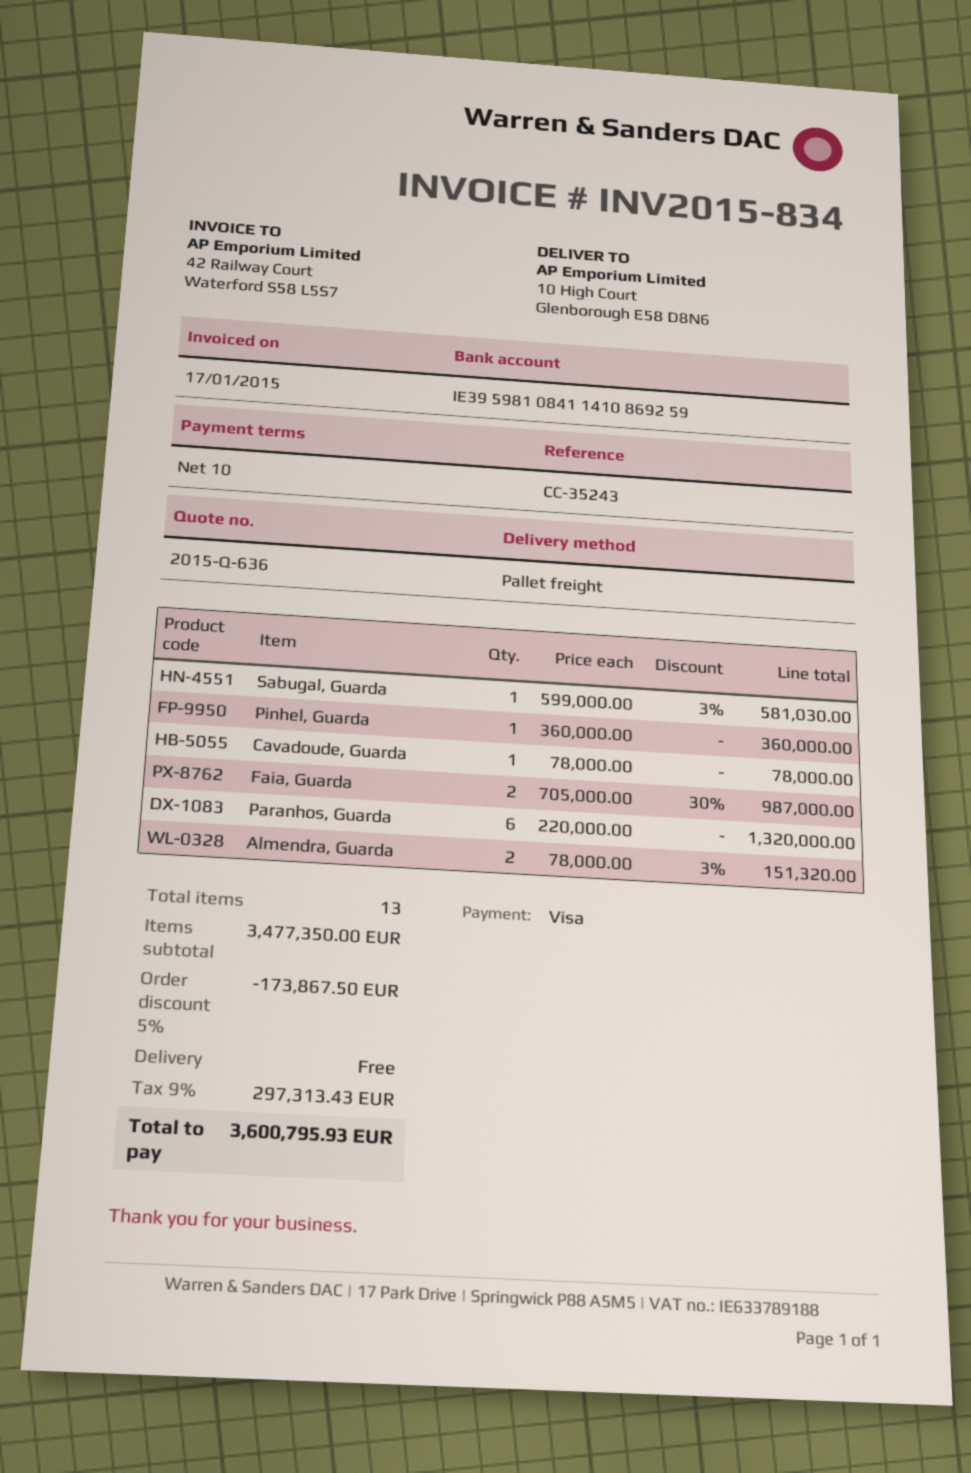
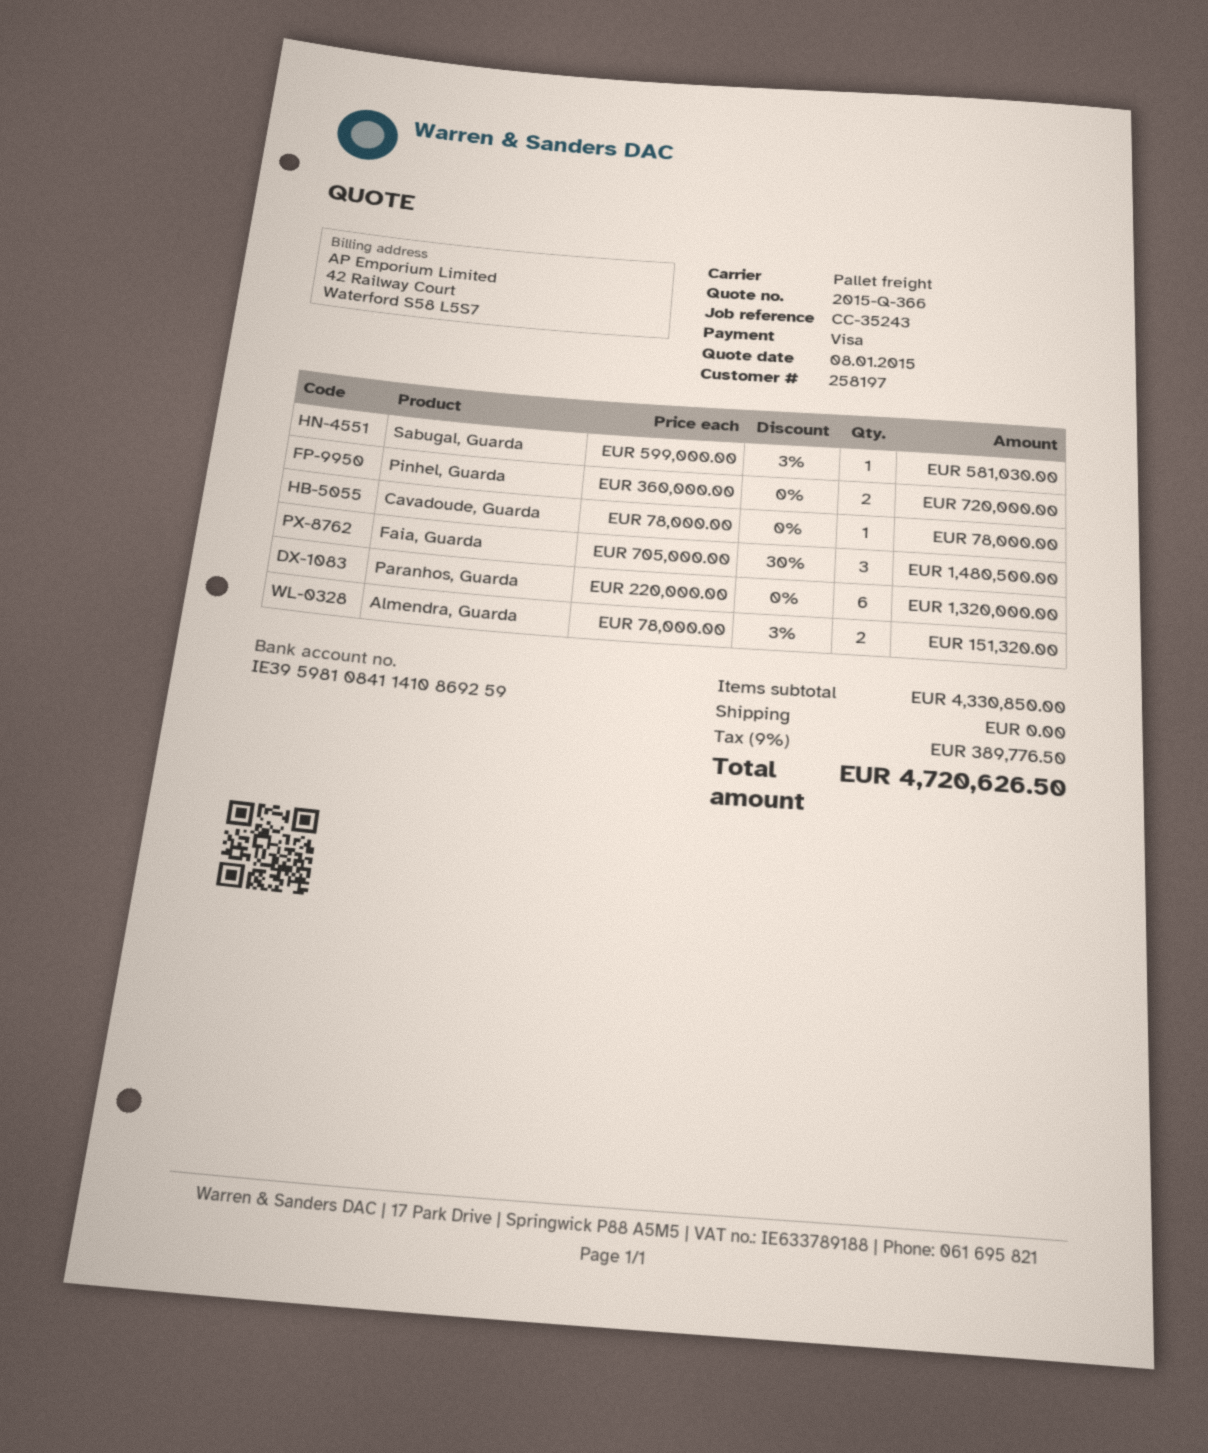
quote number: 2015-Q-636 -> 2015-Q-366
Pinhel, Guarda: 1 x 360000.00 = 360000.00 -> 2 x 360000.00 = 720000.00
Faia, Guarda: 2 x 705000.00 - 30% = 987000.00 -> 3 x 705000.00 - 30% = 1480500.00
subtotal: 3477350.00 -> 4330850.00
discount: 5% = 173867.50 -> none
tax: 9% = 297313.43 -> 9% = 389776.50
total: 3600795.93 -> 4720626.50

